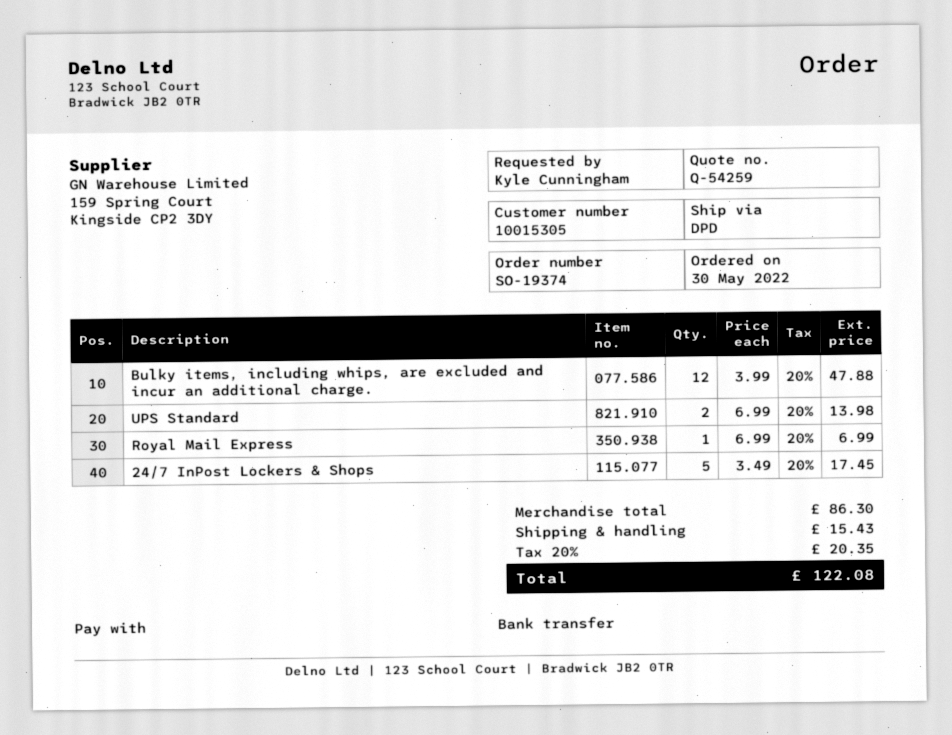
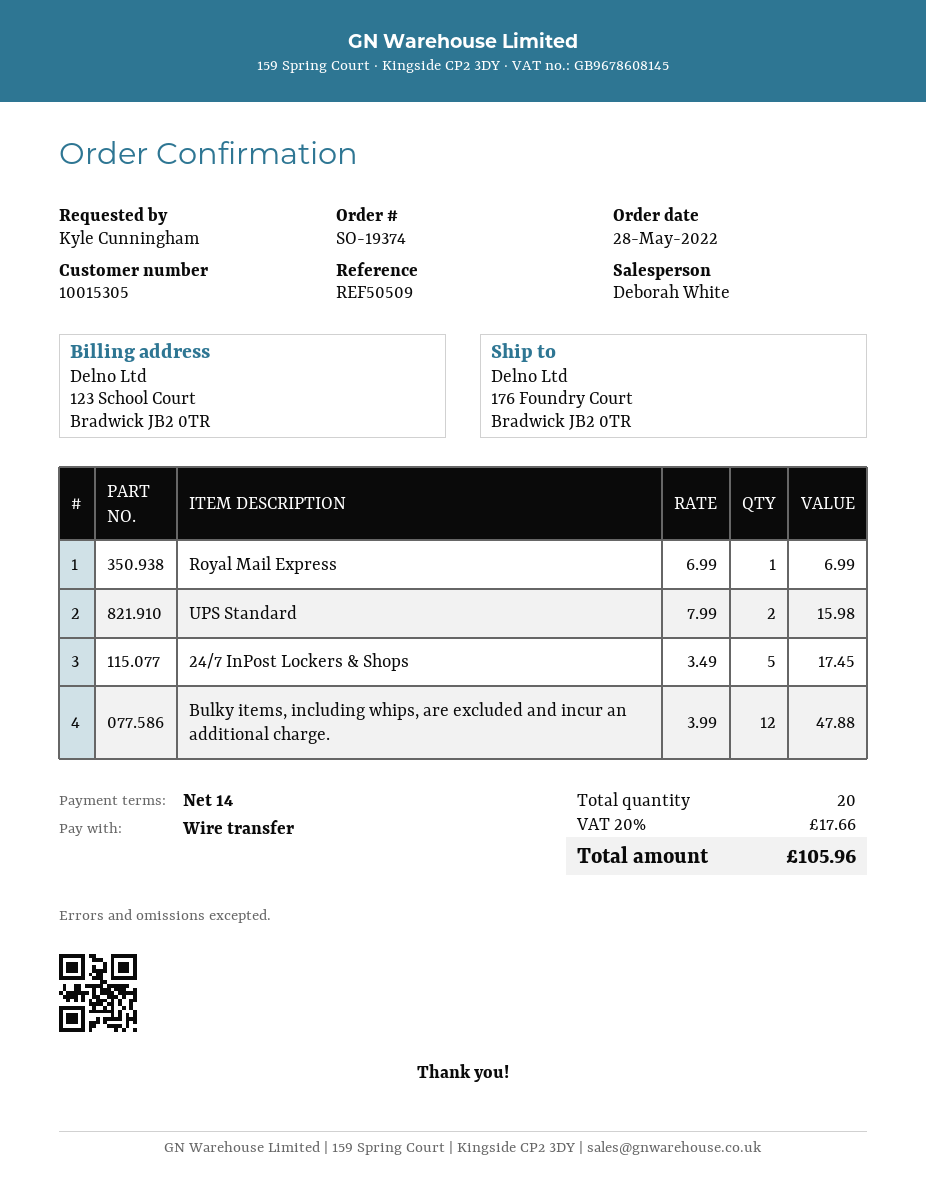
order date: 2022-05-30 -> 2022-05-28
UPS Standard: 2 x 6.99 = 13.98 -> 2 x 7.99 = 15.98
shipping: 15.43 -> none
tax: 20% = 20.35 -> 20% = 17.66
total: 122.08 -> 105.96

